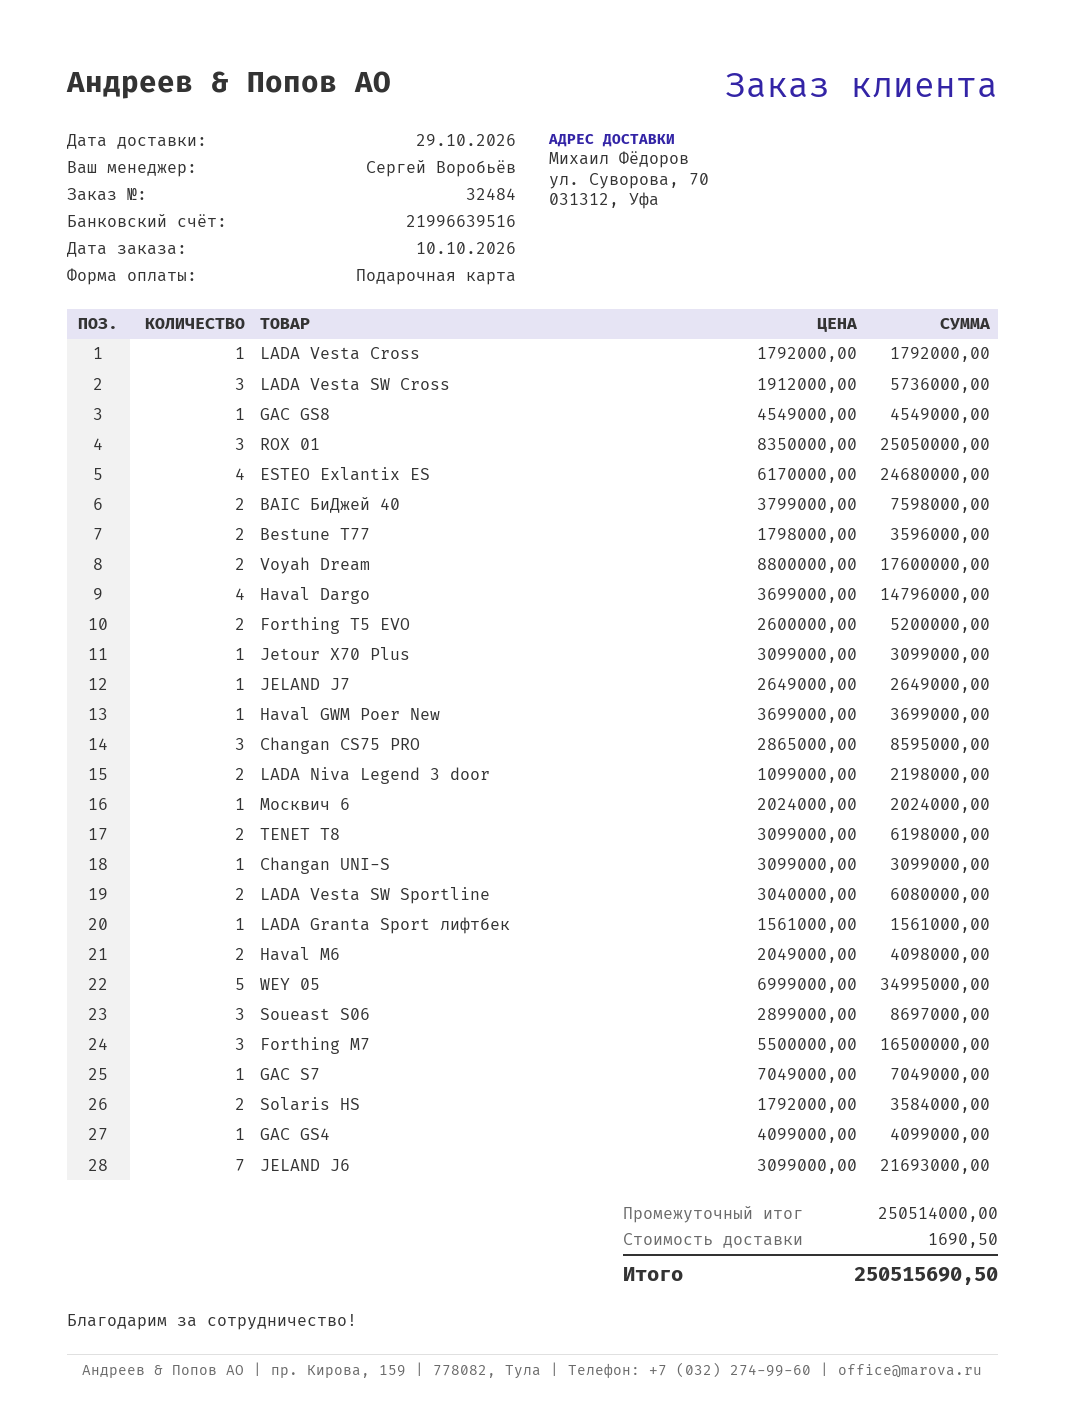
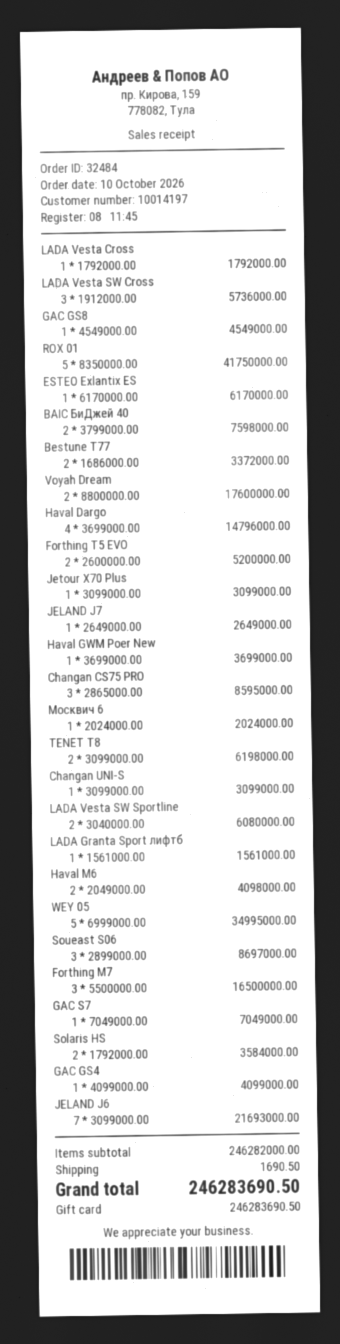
ROX 01: 3 x 8350000.00 = 25050000.00 -> 5 x 8350000.00 = 41750000.00
ESTEO Exlantix ES: 4 x 6170000.00 = 24680000.00 -> 1 x 6170000.00 = 6170000.00
Bestune T77: 2 x 1798000.00 = 3596000.00 -> 2 x 1686000.00 = 3372000.00
LADA Niva Legend 3 door: 2 x 1099000.00 = 2198000.00 -> none
subtotal: 250514000.00 -> 246282000.00
total: 250515690.50 -> 246283690.50

